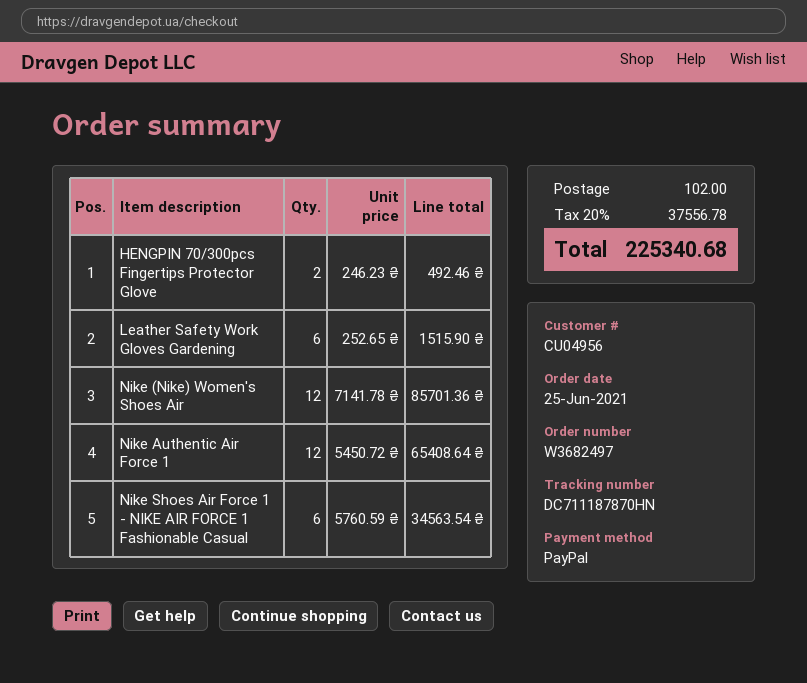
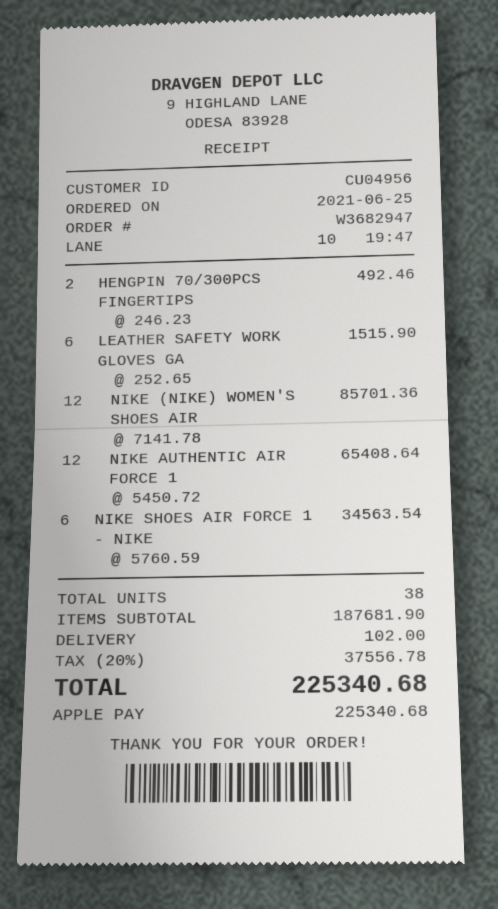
order number: W3682497 -> W3682947
payment method: PayPal -> Apple Pay

